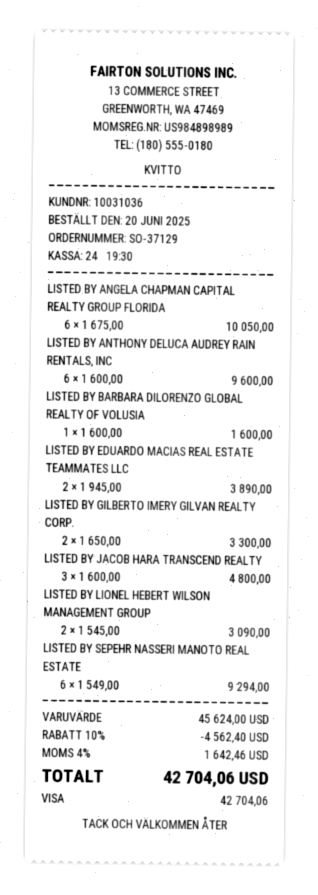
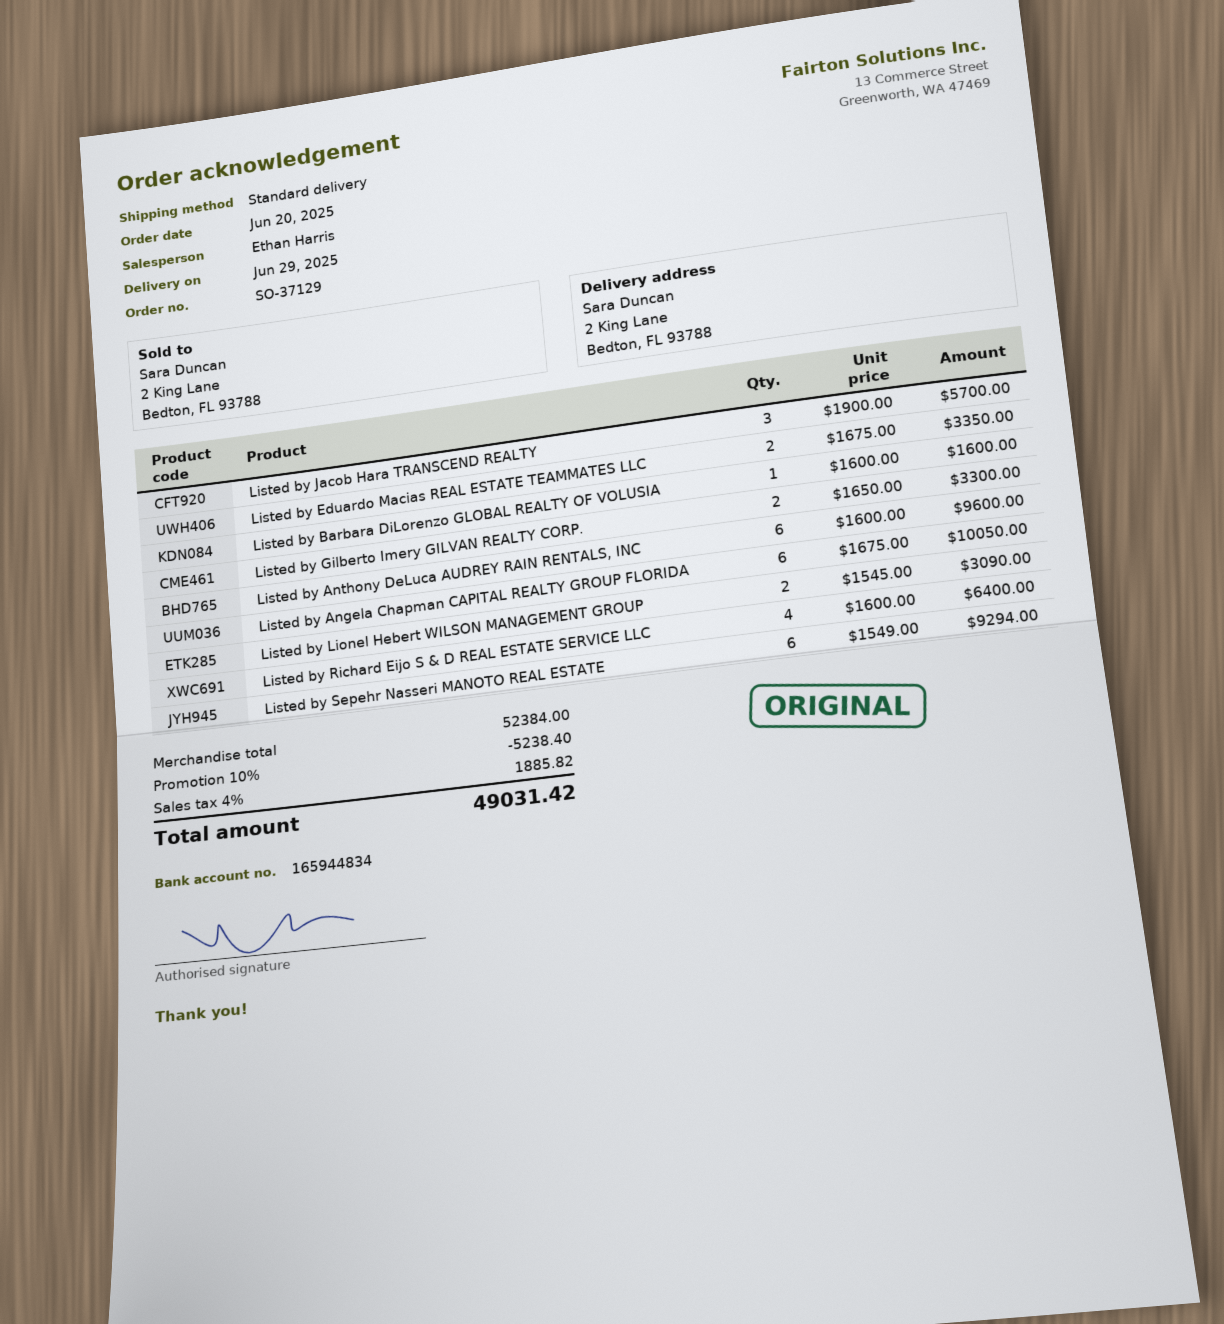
LISTED BY EDUARDO MACIAS REAL ESTATE TEAMMATES LLC: 2 x 1945.00 = 3890.00 -> 2 x 1675.00 = 3350.00
LISTED BY JACOB HARA TRANSCEND REALTY: 3 x 1600.00 = 4800.00 -> 3 x 1900.00 = 5700.00
Listed by Richard Eijo S & D REAL ESTATE SERVICE LLC: none -> 4 x 1600.00 = 6400.00
subtotal: 45624.00 -> 52384.00
discount: 10% = 4562.40 -> 10% = 5238.40
tax: 4% = 1642.46 -> 4% = 1885.82
total: 42704.06 -> 49031.42

